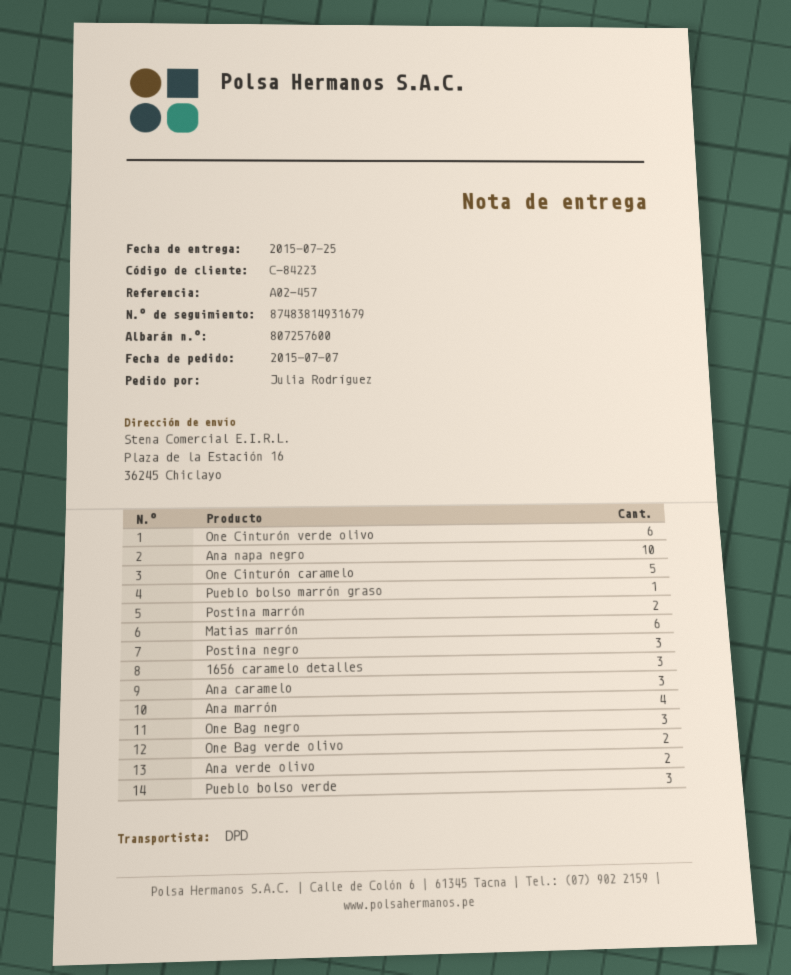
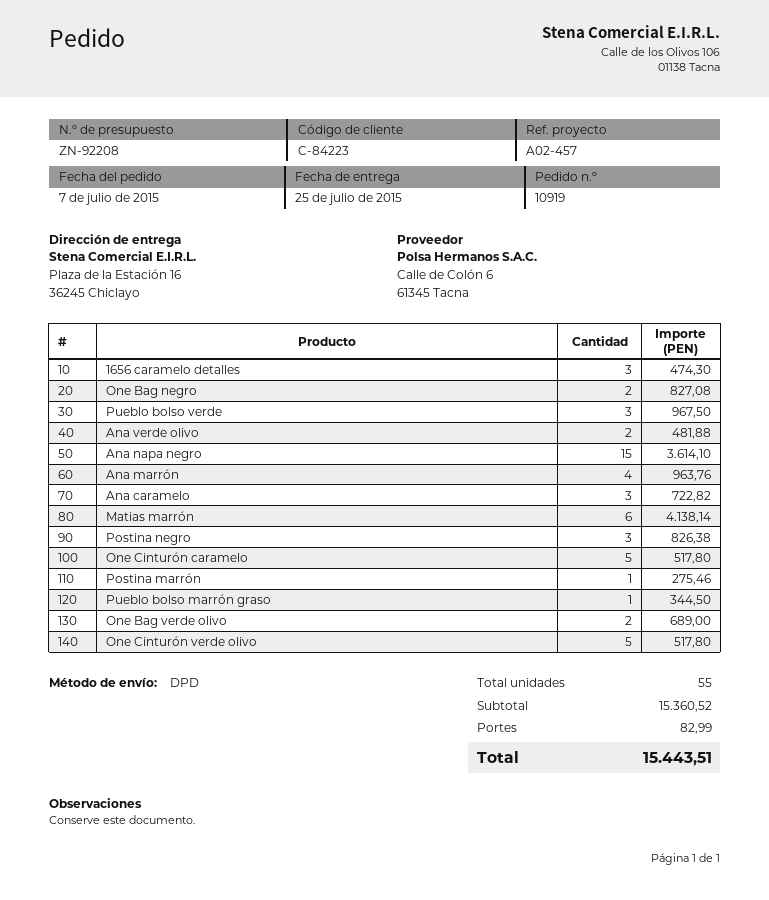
One Cinturón verde olivo: 6 -> 5
Ana napa negro: 10 -> 15
Postina marrón: 2 -> 1
One Bag negro: 3 -> 2

